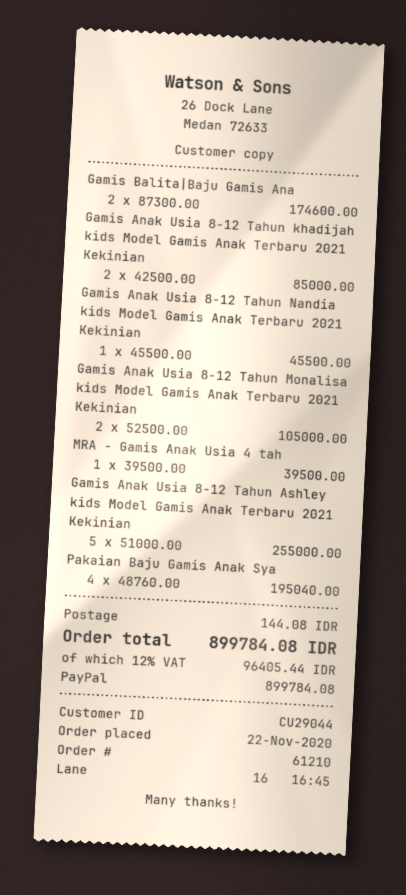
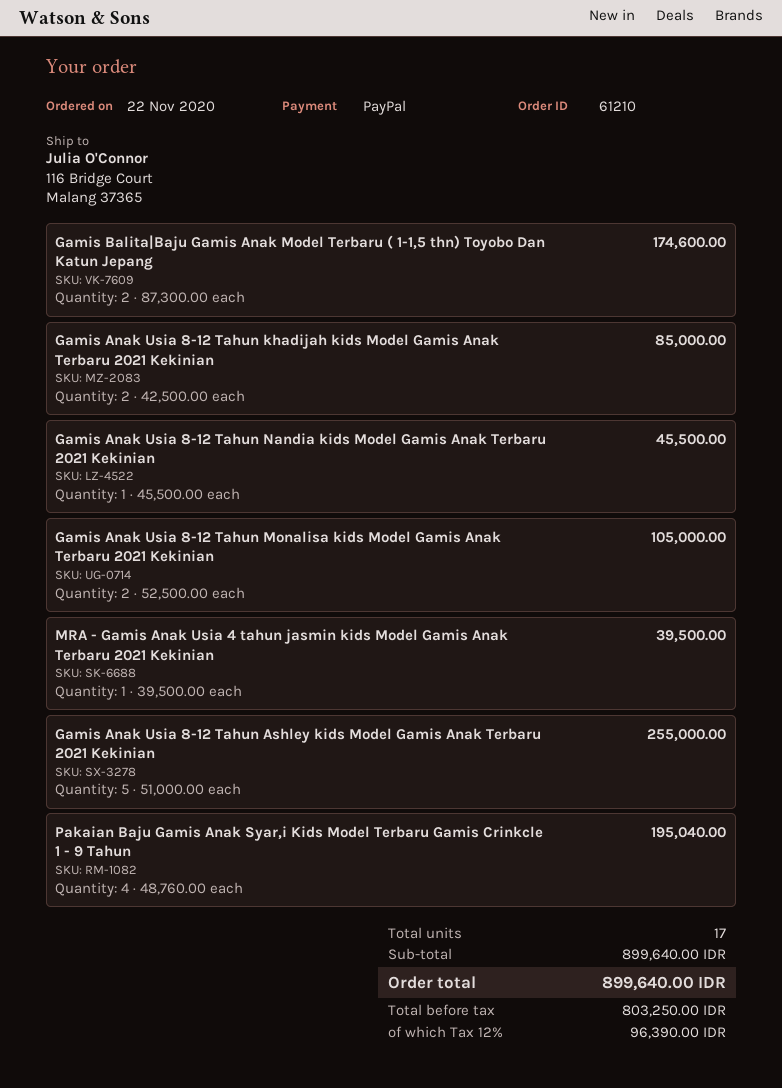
shipping: 144.08 -> none
tax: 12% = 96405.44 -> 12% = 96390.00
total: 899784.08 -> 899640.00

